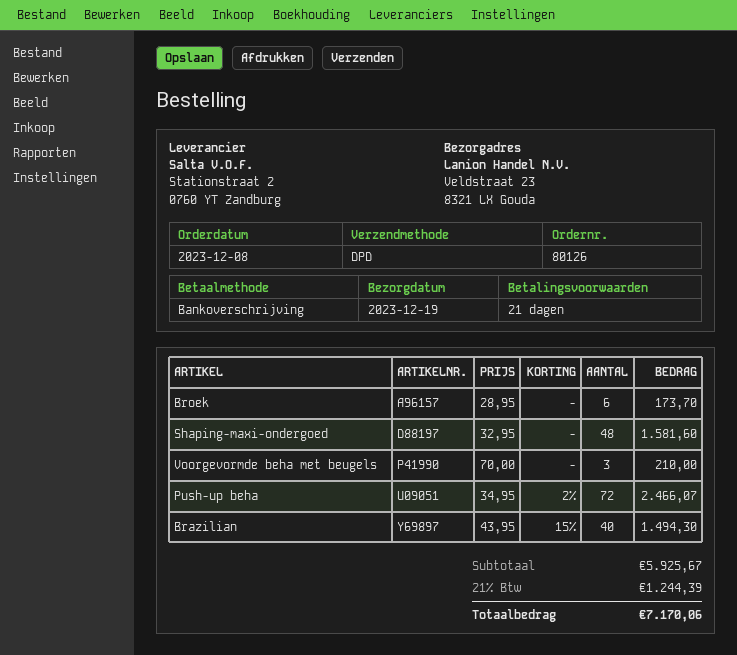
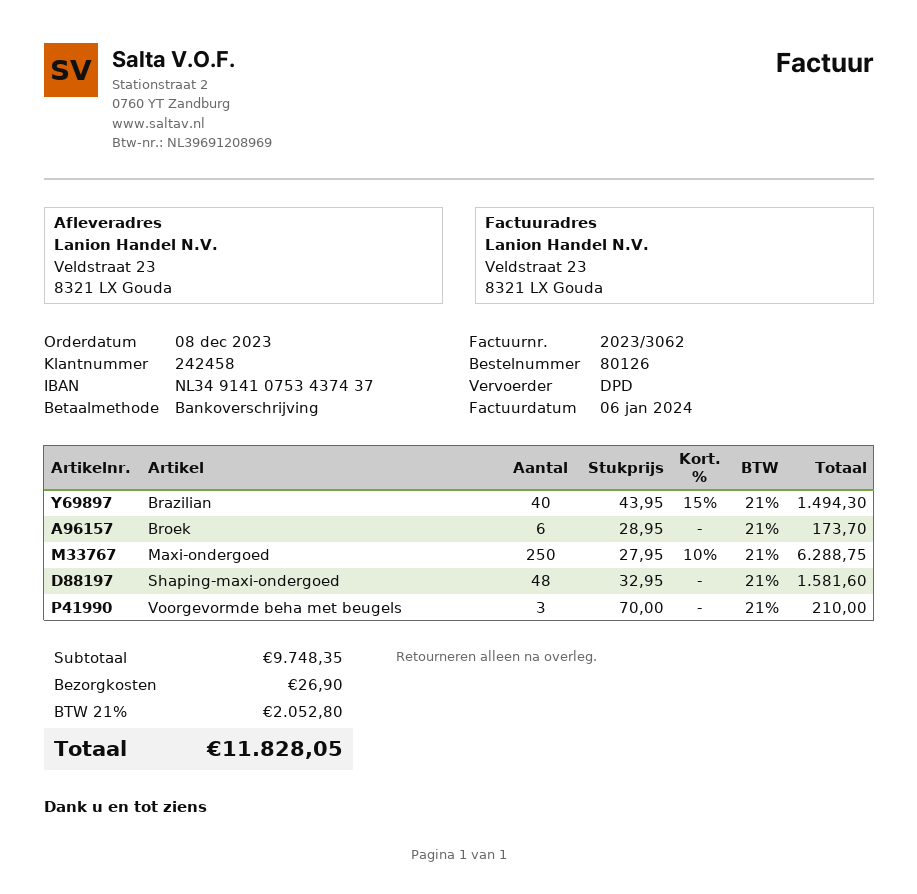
Push-up beha: 72 x 34.95 - 2% = 2466.07 -> none
Maxi-ondergoed: none -> 250 x 27.95 - 10% = 6288.75
subtotal: 5925.67 -> 9748.35
shipping: none -> 26.90
tax: 21% = 1244.39 -> 21% = 2052.80
total: 7170.06 -> 11828.05

